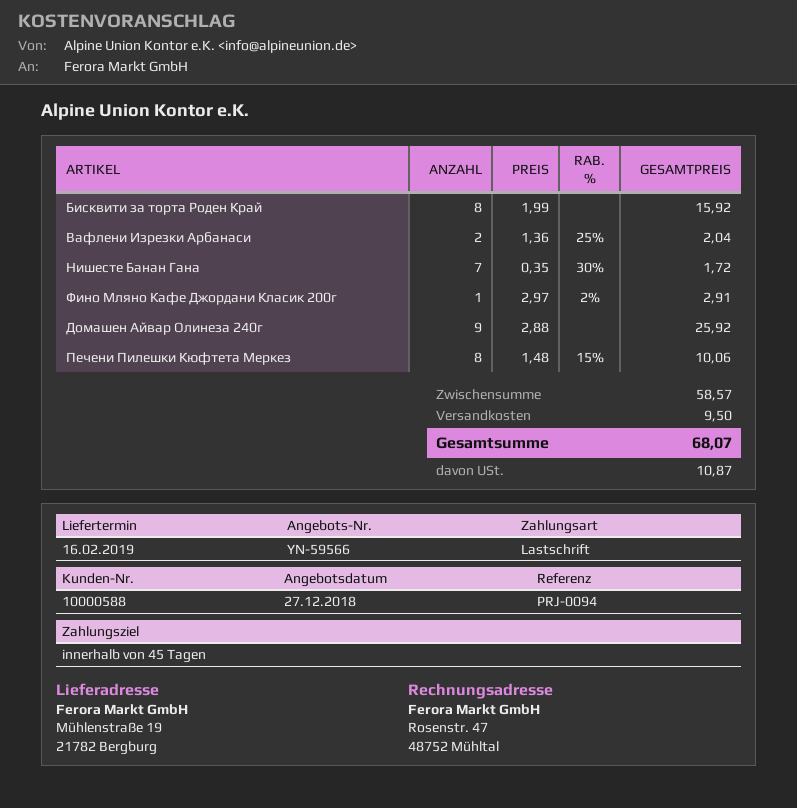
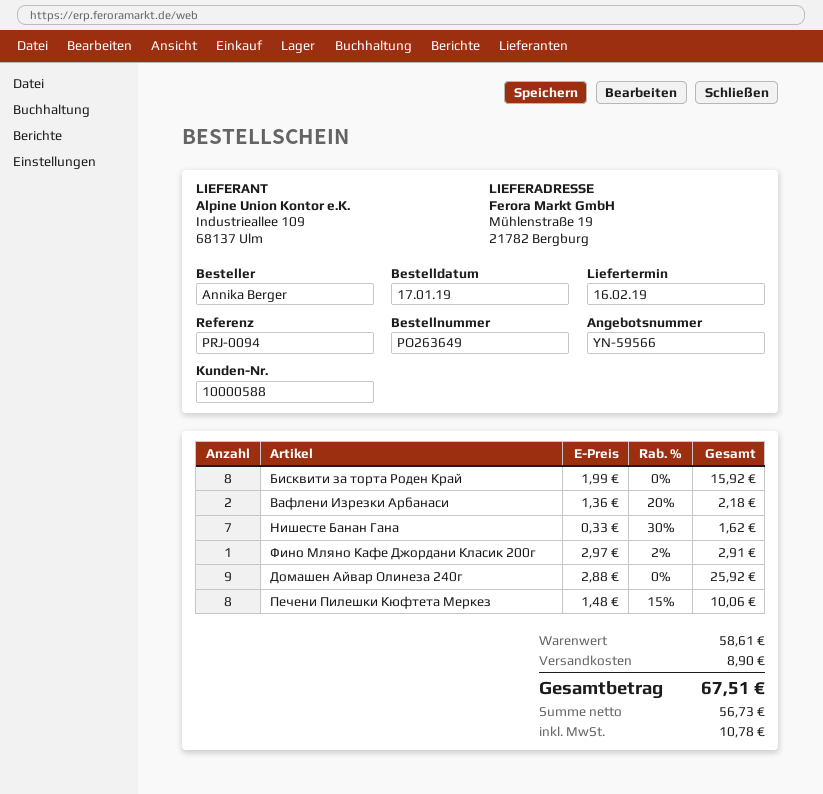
Вафлени Изрезки Арбанаси: 2 x 1.36 - 25% = 2.04 -> 2 x 1.36 - 20% = 2.18
Нишесте Банан Гана: 7 x 0.35 - 30% = 1.72 -> 7 x 0.33 - 30% = 1.62
subtotal: 58.57 -> 58.61
shipping: 9.50 -> 8.90
tax: 10.87 -> 10.78
total: 68.07 -> 67.51

